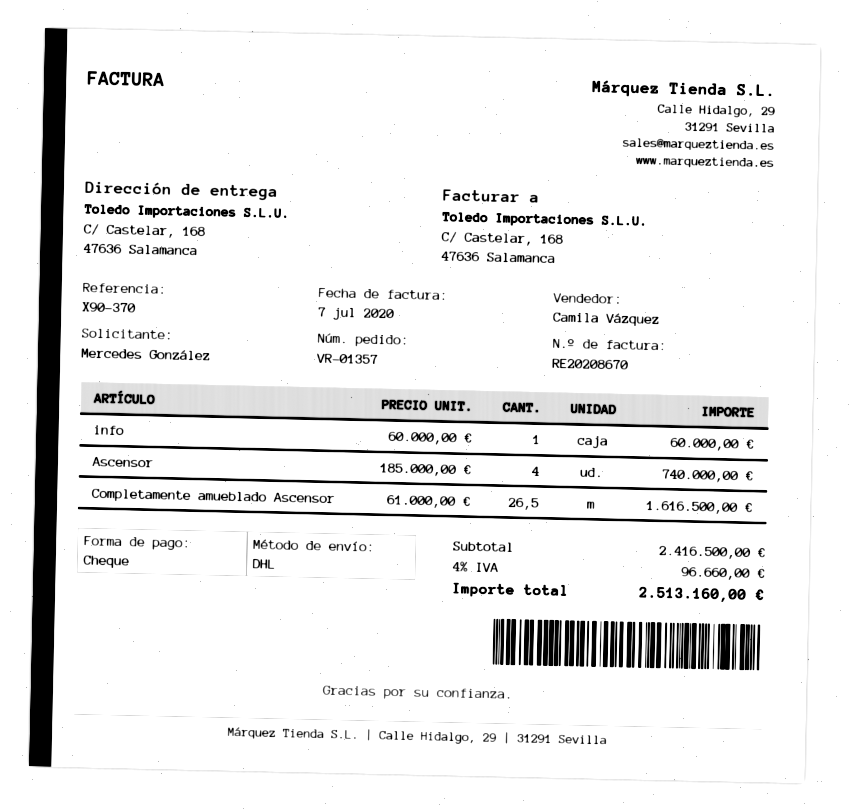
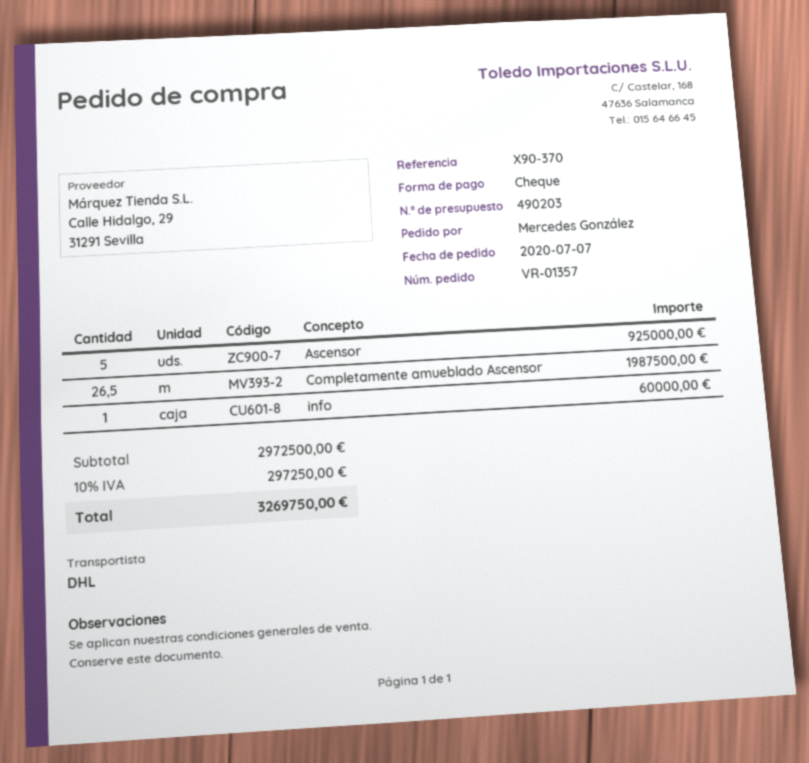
Ascensor: 4 for 740000.00 -> 5 for 925000.00
Completamente amueblado Ascensor: 26.5 for 1616500.00 -> 26.5 for 1987500.00
subtotal: 2416500.00 -> 2972500.00
tax: 4% = 96660.00 -> 10% = 297250.00
total: 2513160.00 -> 3269750.00

